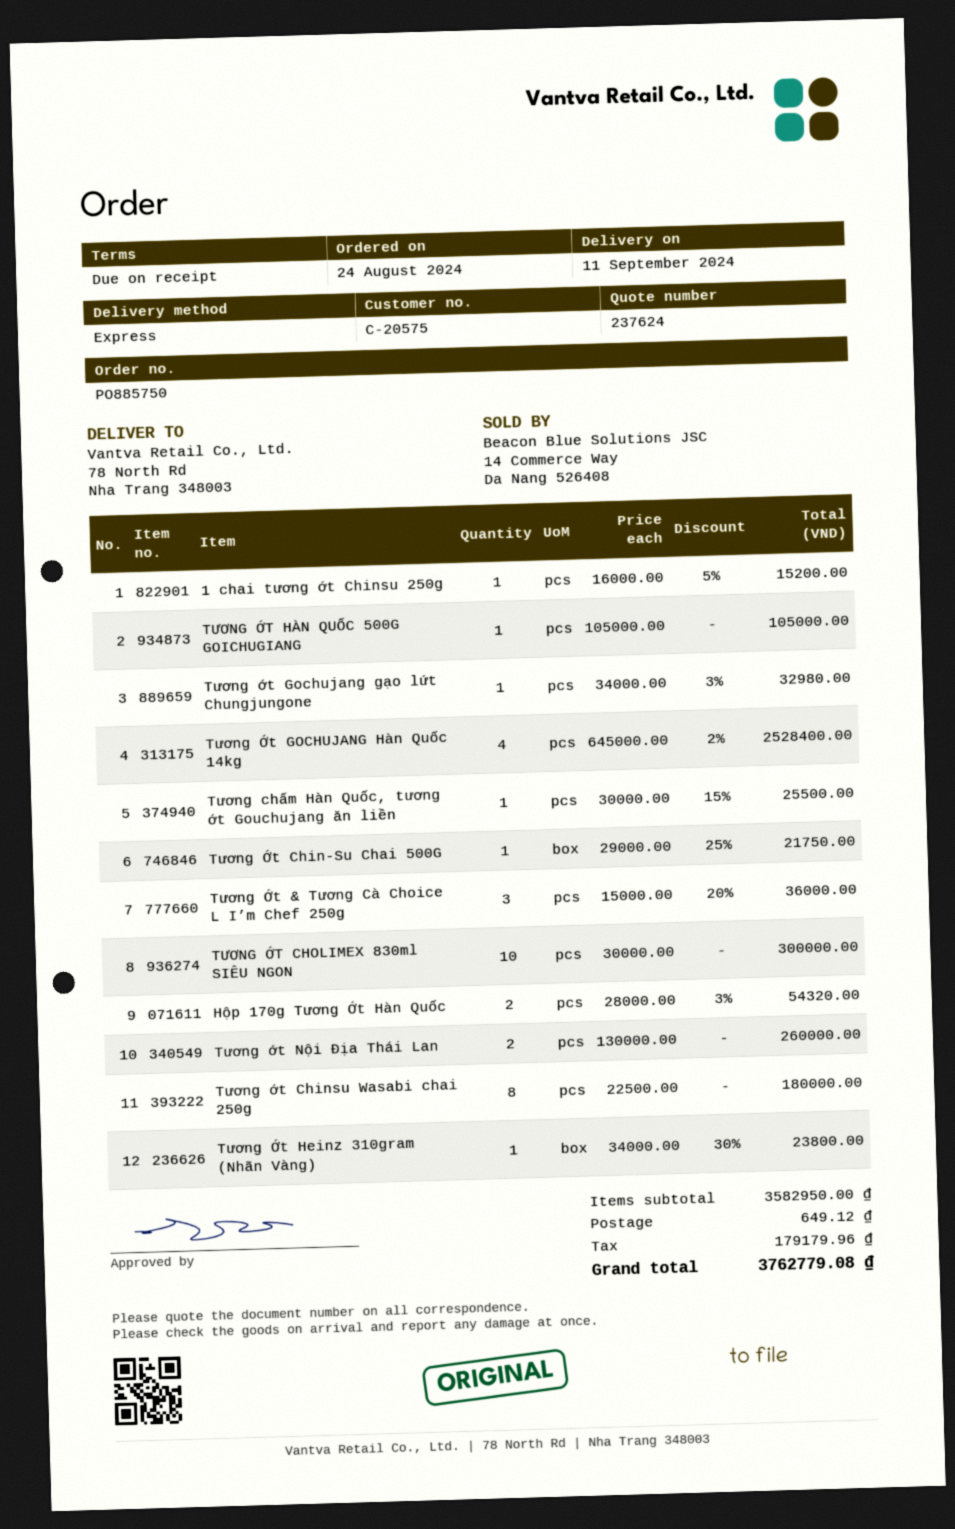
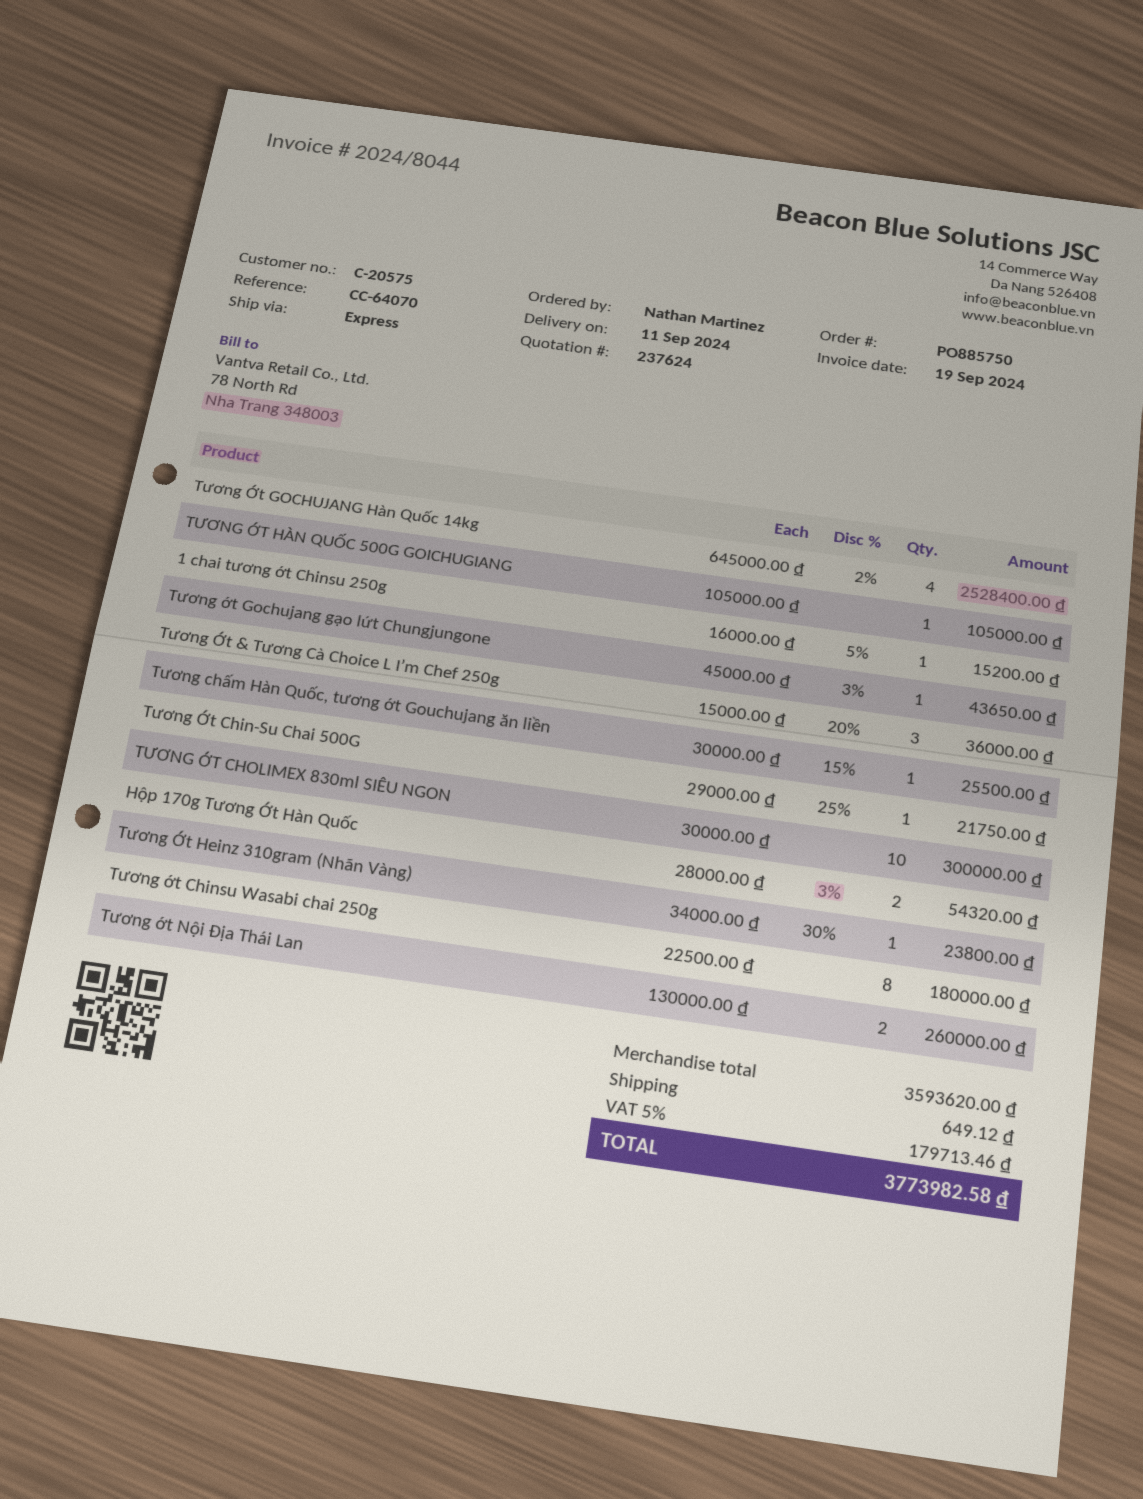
Tương ớt Gochujang gạo lứt Chungjungone: 1 x 34000.00 - 3% = 32980.00 -> 1 x 45000.00 - 3% = 43650.00
subtotal: 3582950.00 -> 3593620.00
tax: 179179.96 -> 179713.46
total: 3762779.08 -> 3773982.58

